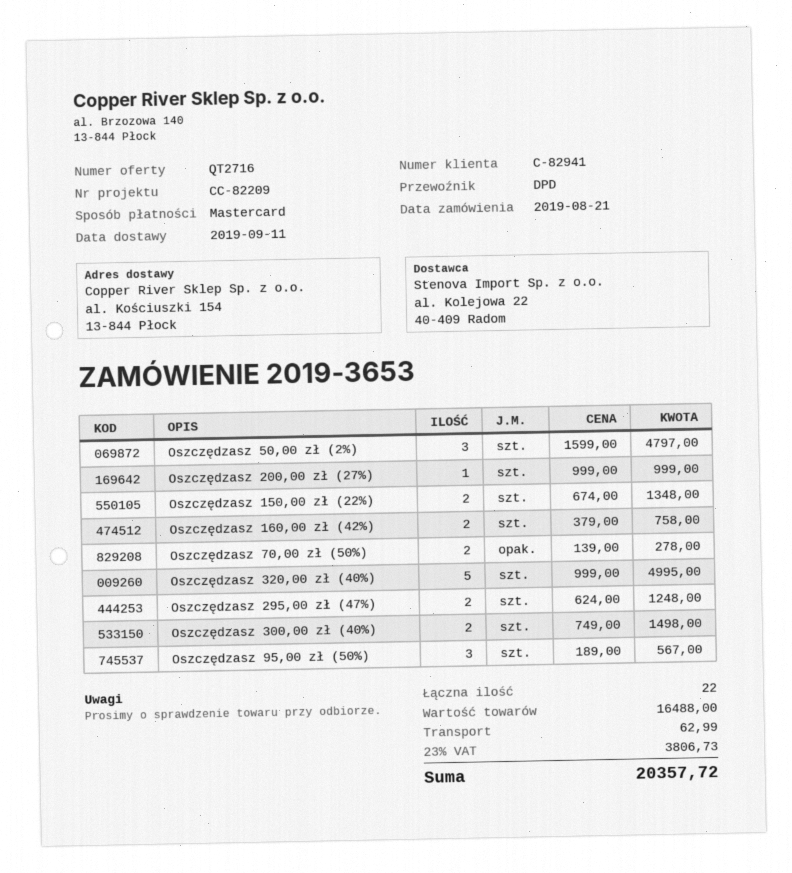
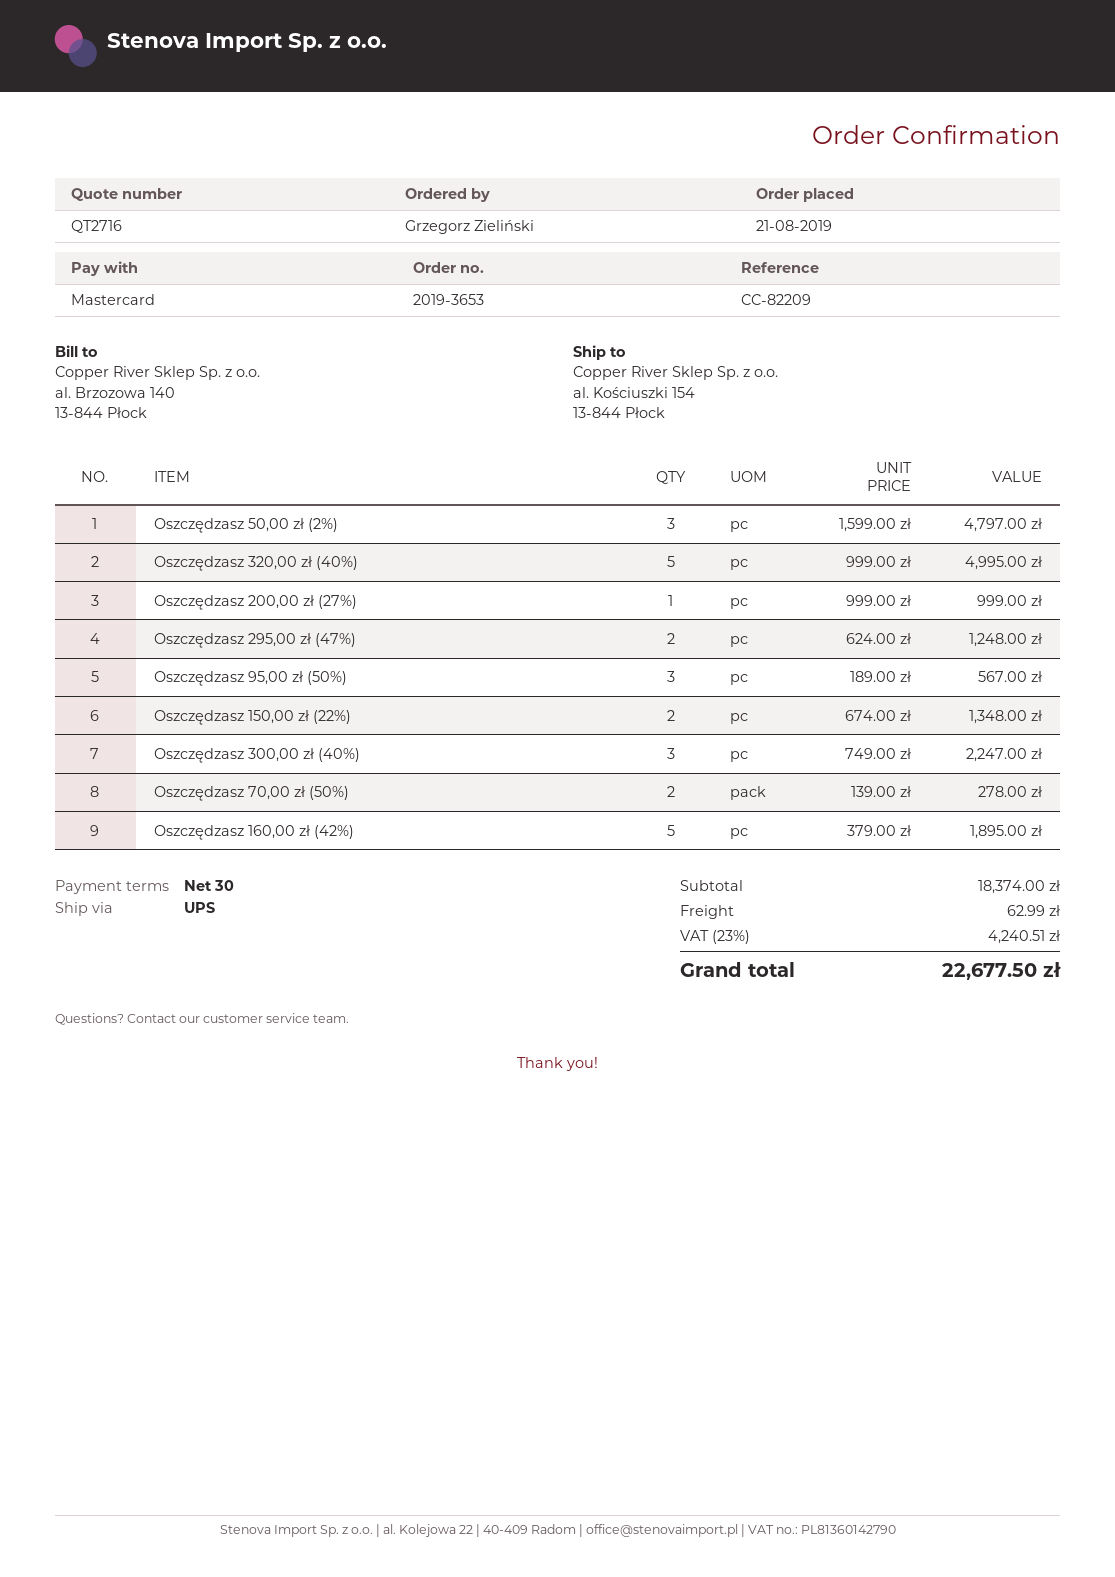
shipping method: DPD -> UPS
Oszczędzasz 160,00 zł (42%): 2 x 379.00 = 758.00 -> 5 x 379.00 = 1895.00
Oszczędzasz 300,00 zł (40%): 2 x 749.00 = 1498.00 -> 3 x 749.00 = 2247.00
subtotal: 16488.00 -> 18374.00
tax: 23% = 3806.73 -> 23% = 4240.51
total: 20357.72 -> 22677.50

